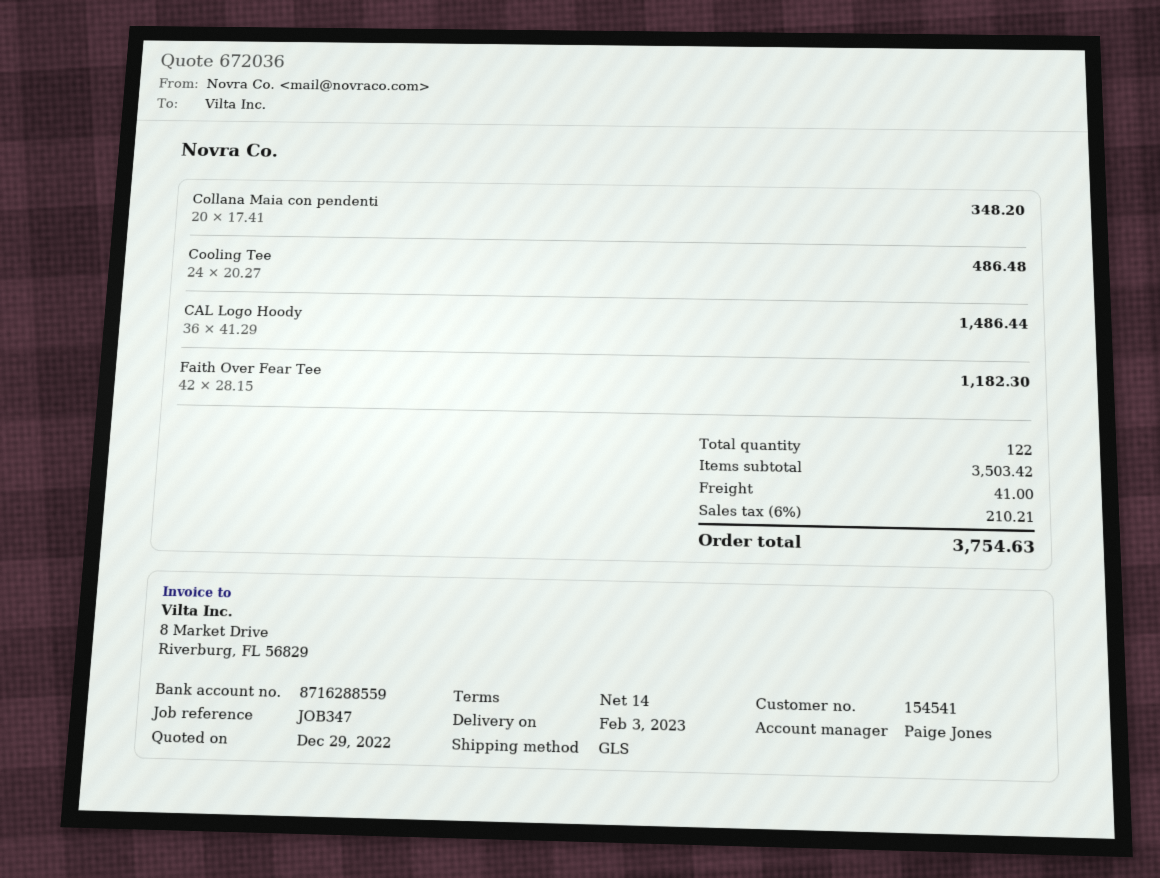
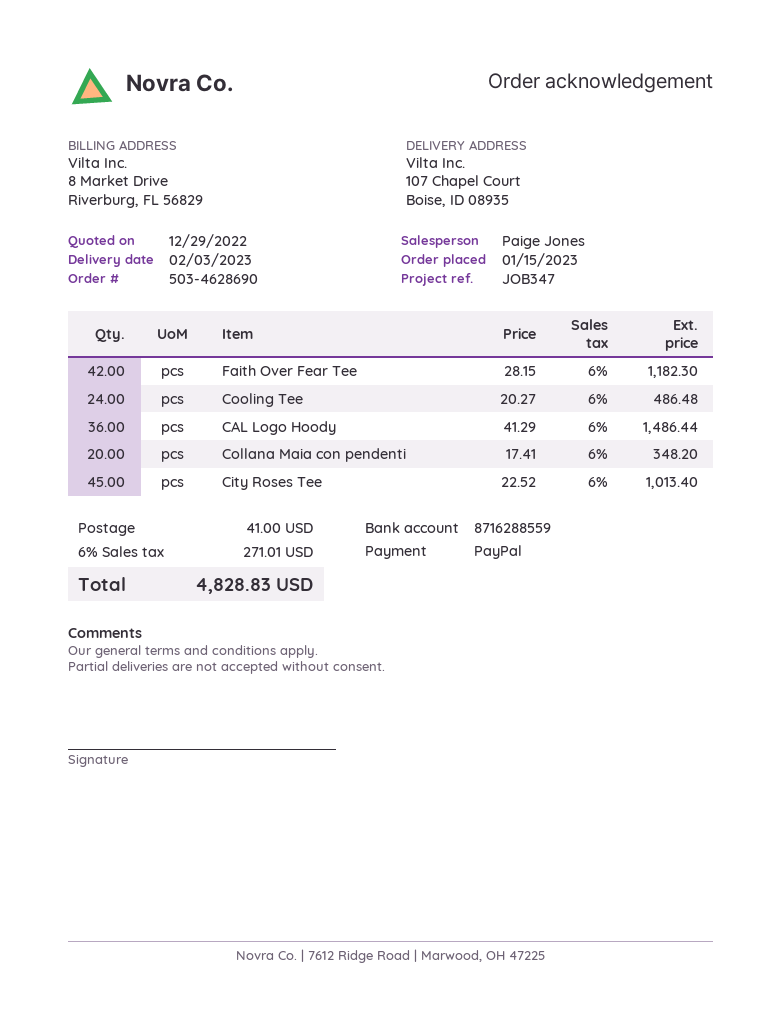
City Roses Tee: none -> 45 x 22.52 = 1013.40
tax: 6% = 210.21 -> 6% = 271.01
total: 3754.63 -> 4828.83

